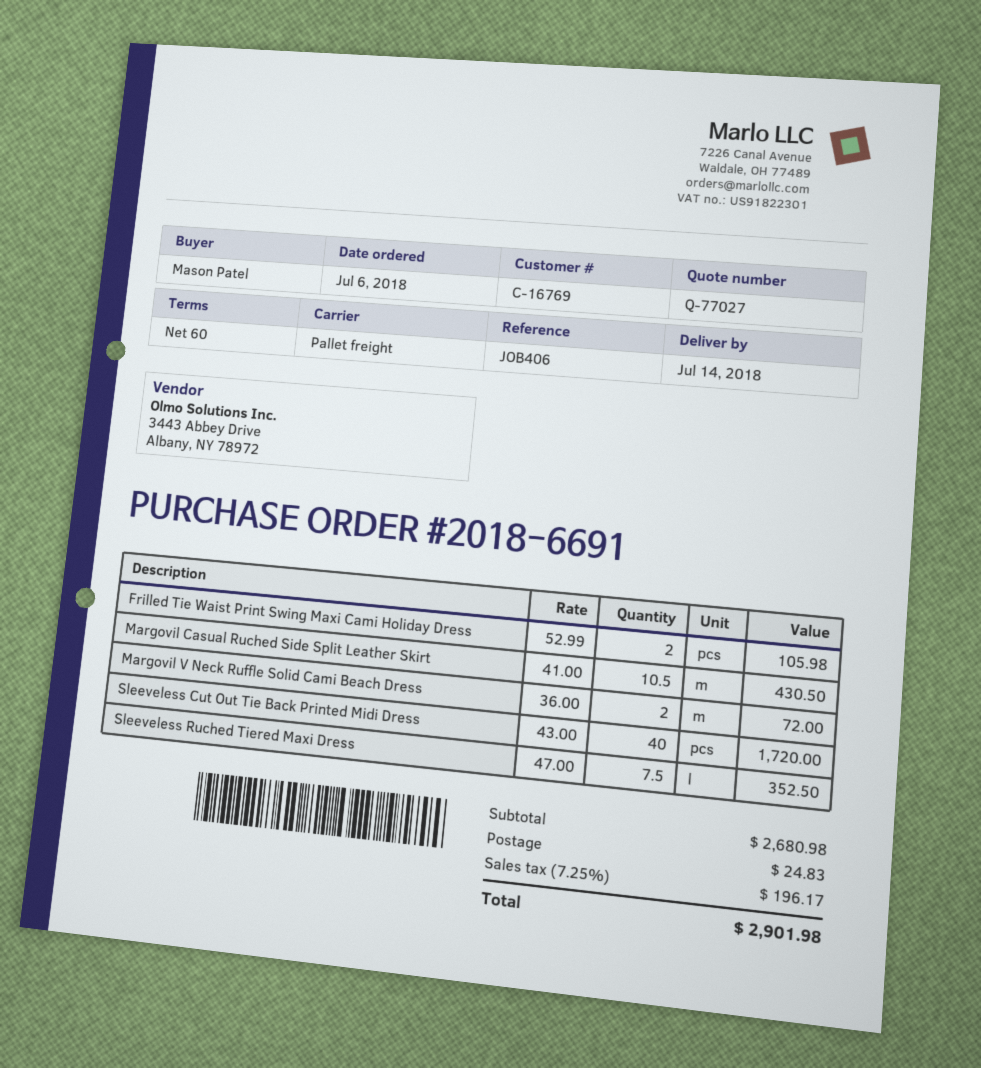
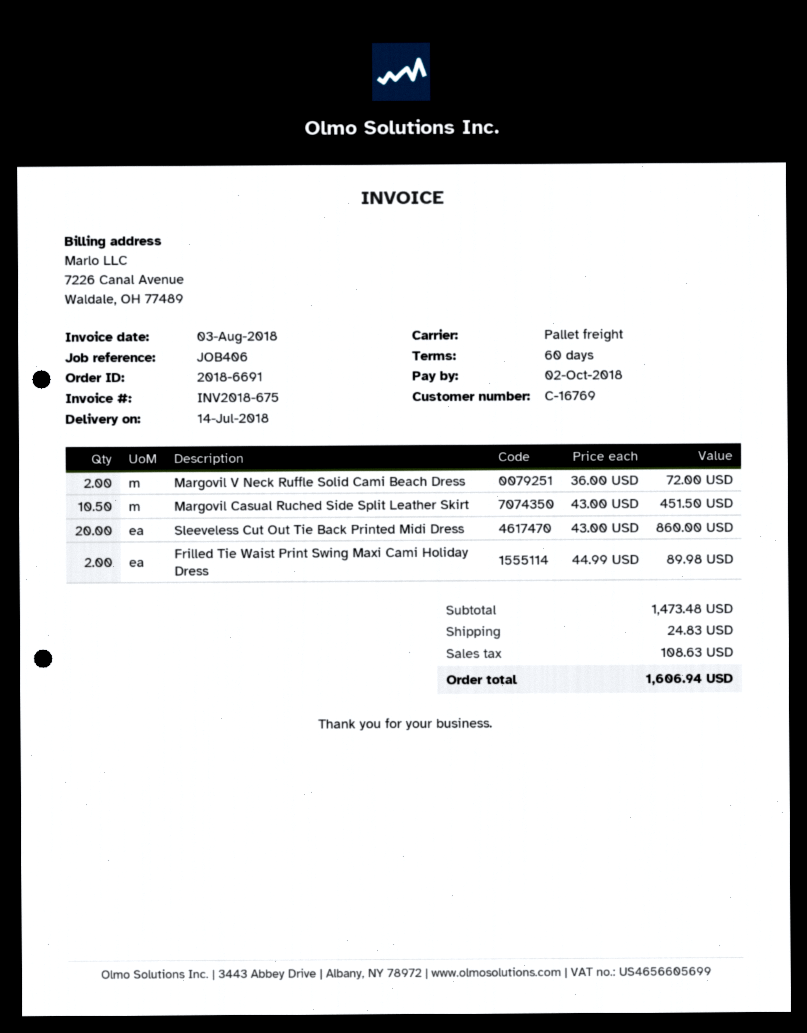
Frilled Tie Waist Print Swing Maxi Cami Holiday Dress: 2 x 52.99 = 105.98 -> 2 x 44.99 = 89.98
Margovil Casual Ruched Side Split Leather Skirt: 10.5 x 41.00 = 430.50 -> 10.5 x 43.00 = 451.50
Sleeveless Cut Out Tie Back Printed Midi Dress: 40 x 43.00 = 1720.00 -> 20 x 43.00 = 860.00
Sleeveless Ruched Tiered Maxi Dress: 7.5 x 47.00 = 352.50 -> none
subtotal: 2680.98 -> 1473.48
tax: 196.17 -> 108.63
total: 2901.98 -> 1606.94

